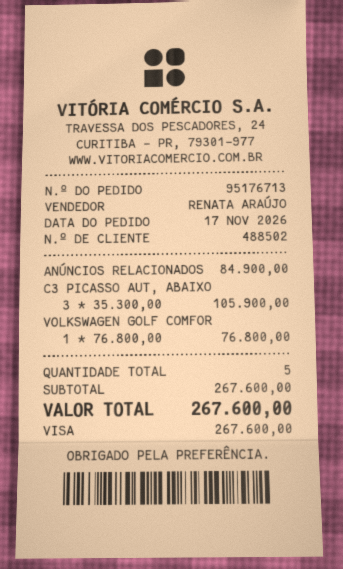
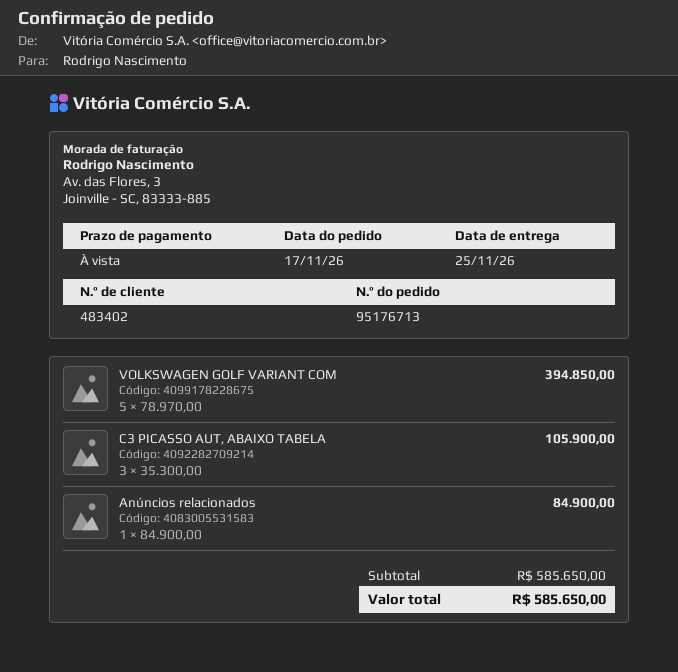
customer number: 488502 -> 483402
VOLKSWAGEN GOLF COMFOR: 1 x 76800.00 = 76800.00 -> none
VOLKSWAGEN GOLF VARIANT COM: none -> 5 x 78970.00 = 394850.00
subtotal: 267600.00 -> 585650.00
total: 267600.00 -> 585650.00

